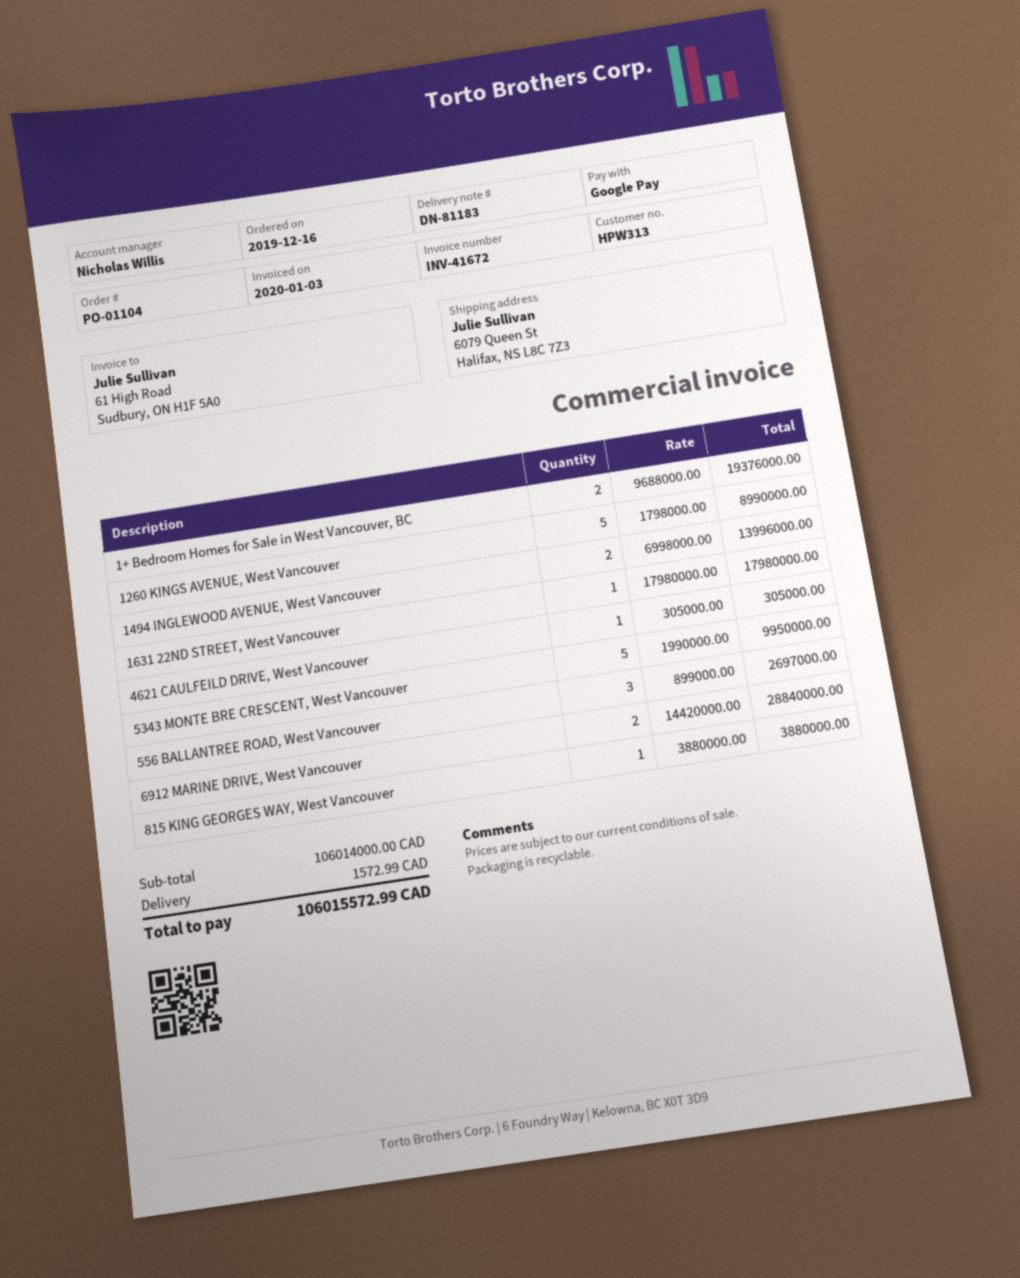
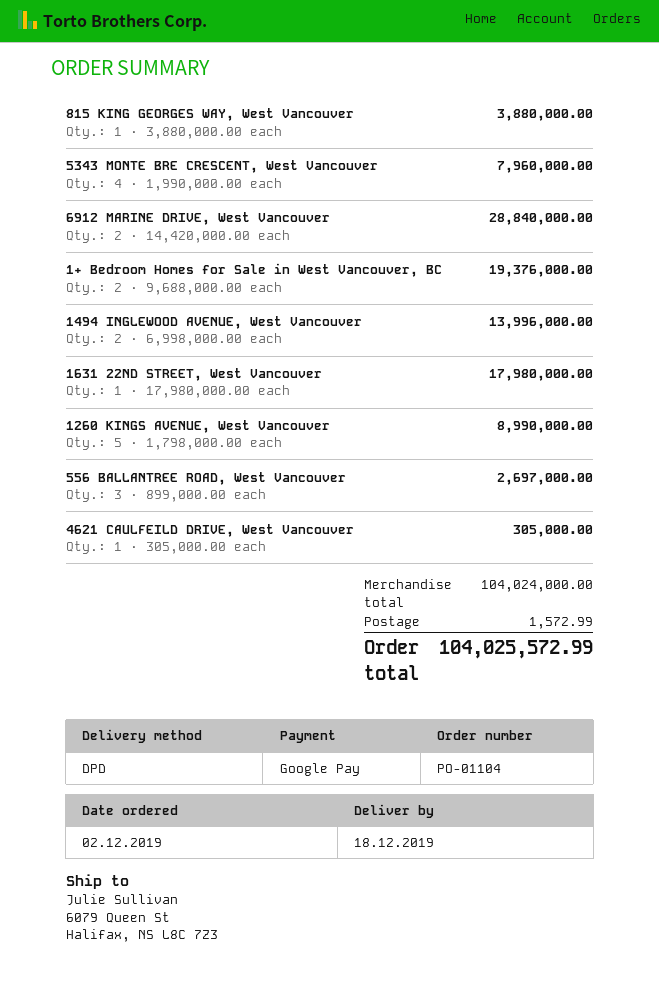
order date: 2019-12-16 -> 2019-12-02
5343 MONTE BRE CRESCENT, West Vancouver: 5 x 1990000.00 = 9950000.00 -> 4 x 1990000.00 = 7960000.00
subtotal: 106014000.00 -> 104024000.00
total: 106015572.99 -> 104025572.99

